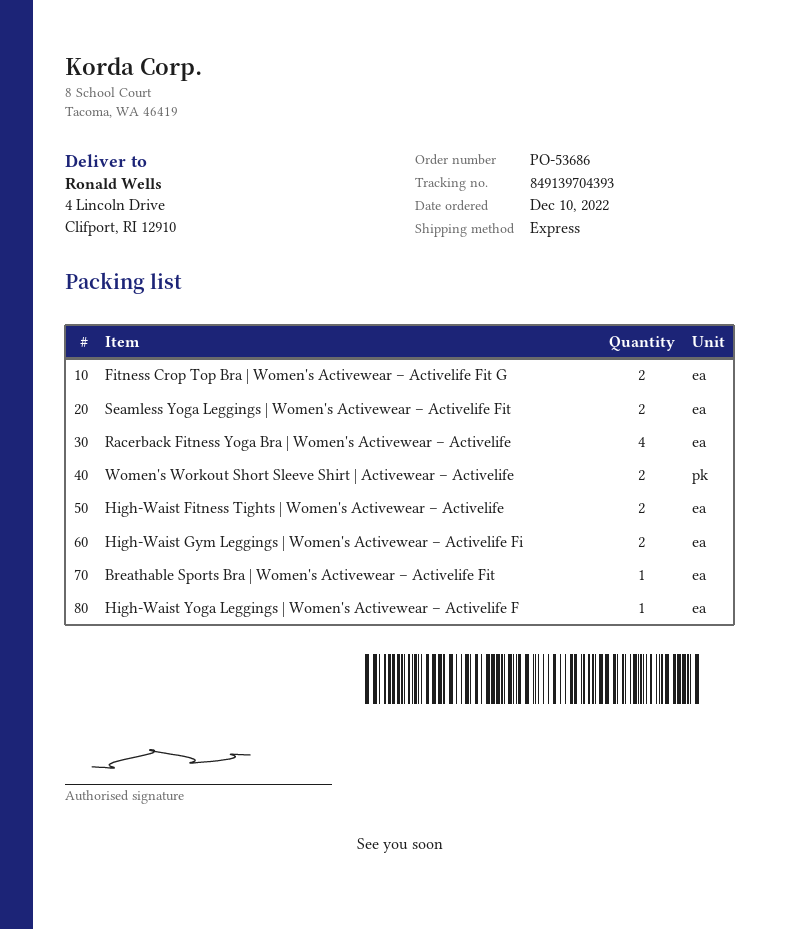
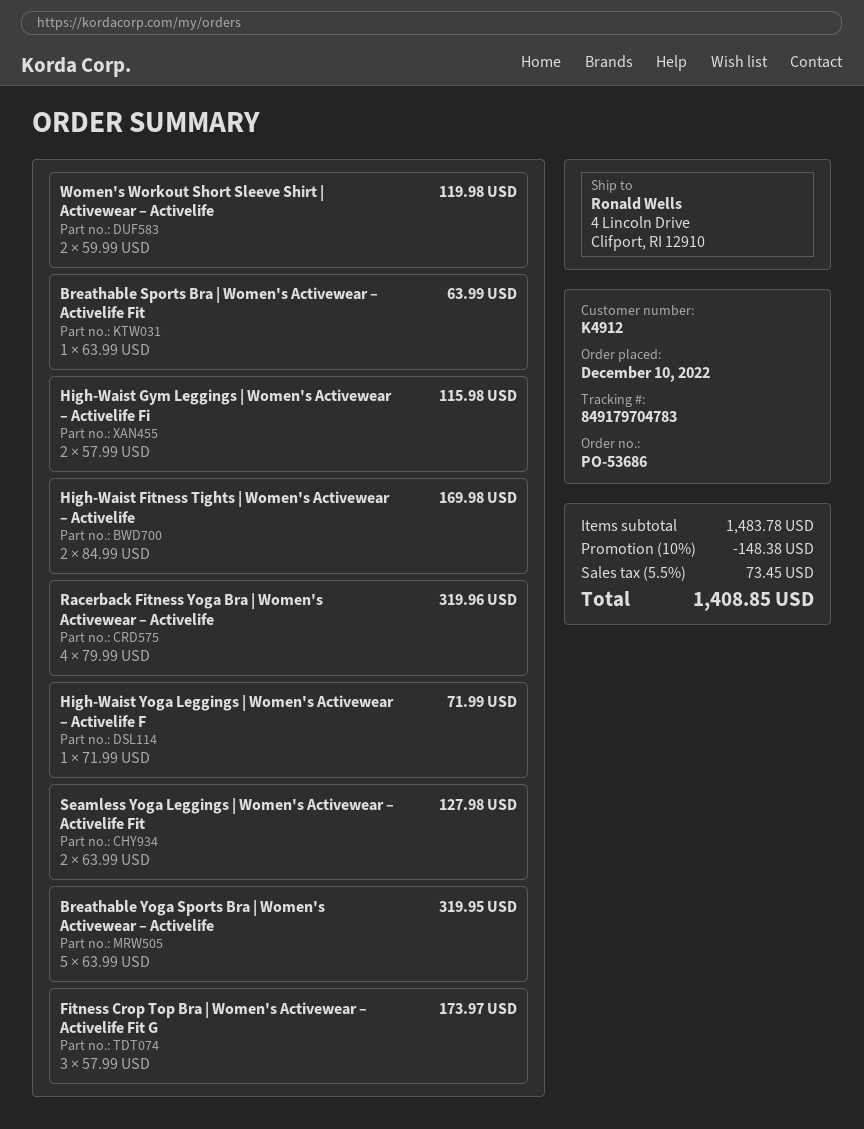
tracking number: 849139704393 -> 849179704783
Fitness Crop Top Bra | Women's Activewear – Activelife Fit G: 2 -> 3
Breathable Yoga Sports Bra | Women's Activewear – Activelife: none -> 5

